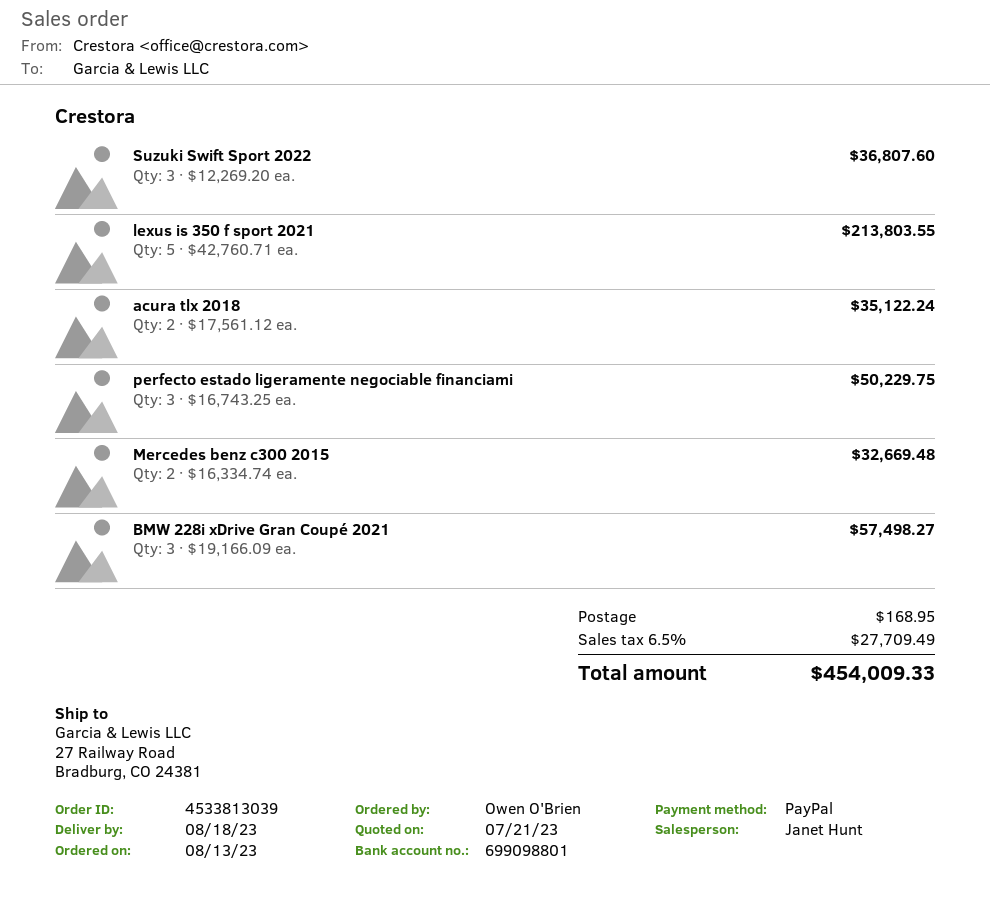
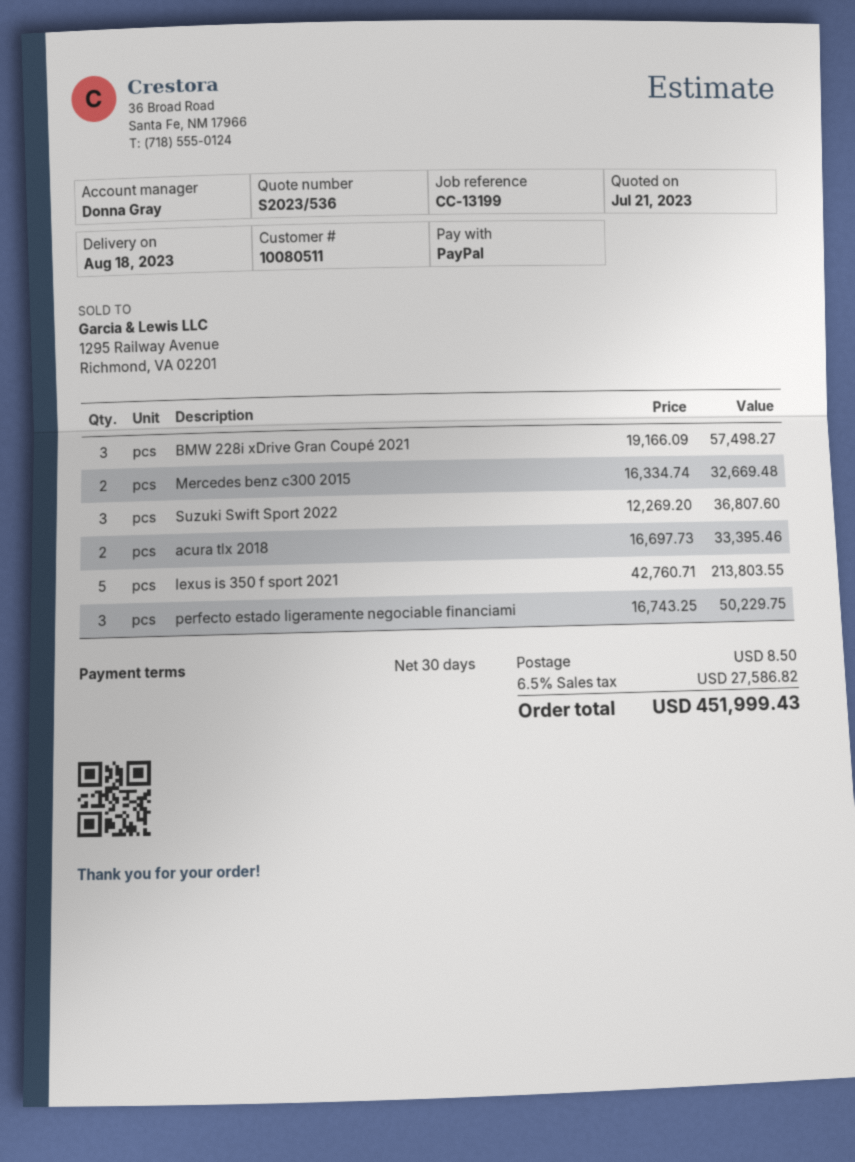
sales rep: Janet Hunt -> Donna Gray
acura tlx 2018: 2 x 17561.12 = 35122.24 -> 2 x 16697.73 = 33395.46
shipping: 168.95 -> 8.50
tax: 6.5% = 27709.49 -> 6.5% = 27586.82
total: 454009.33 -> 451999.43

